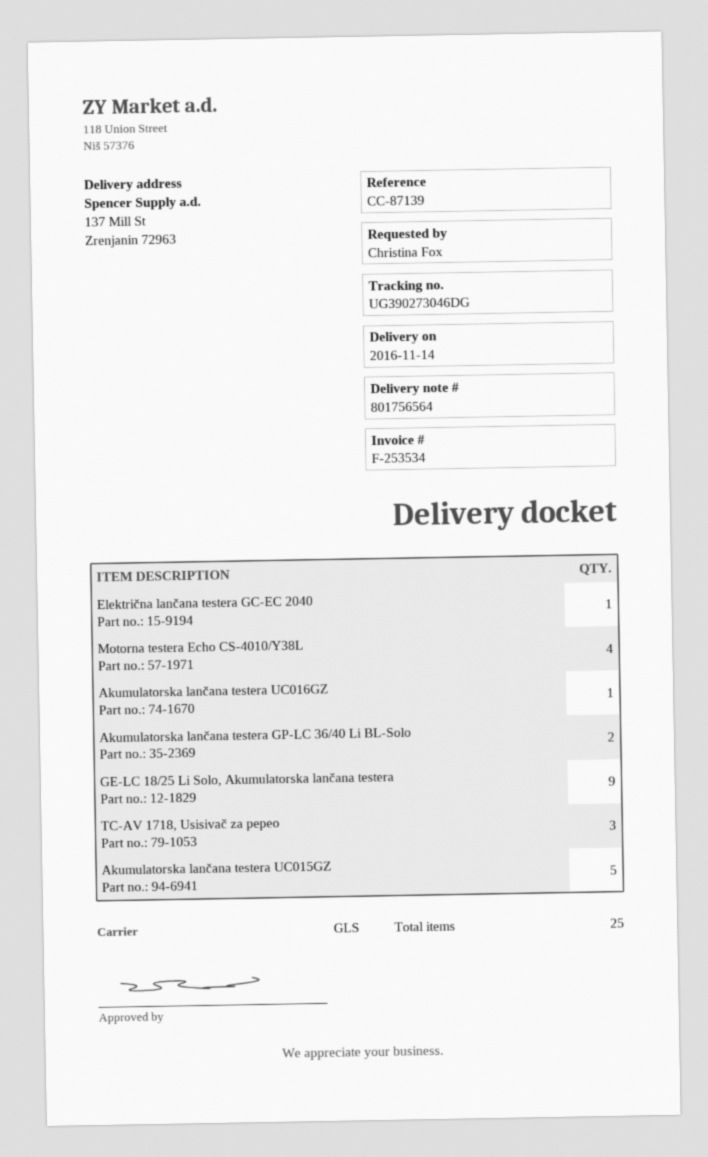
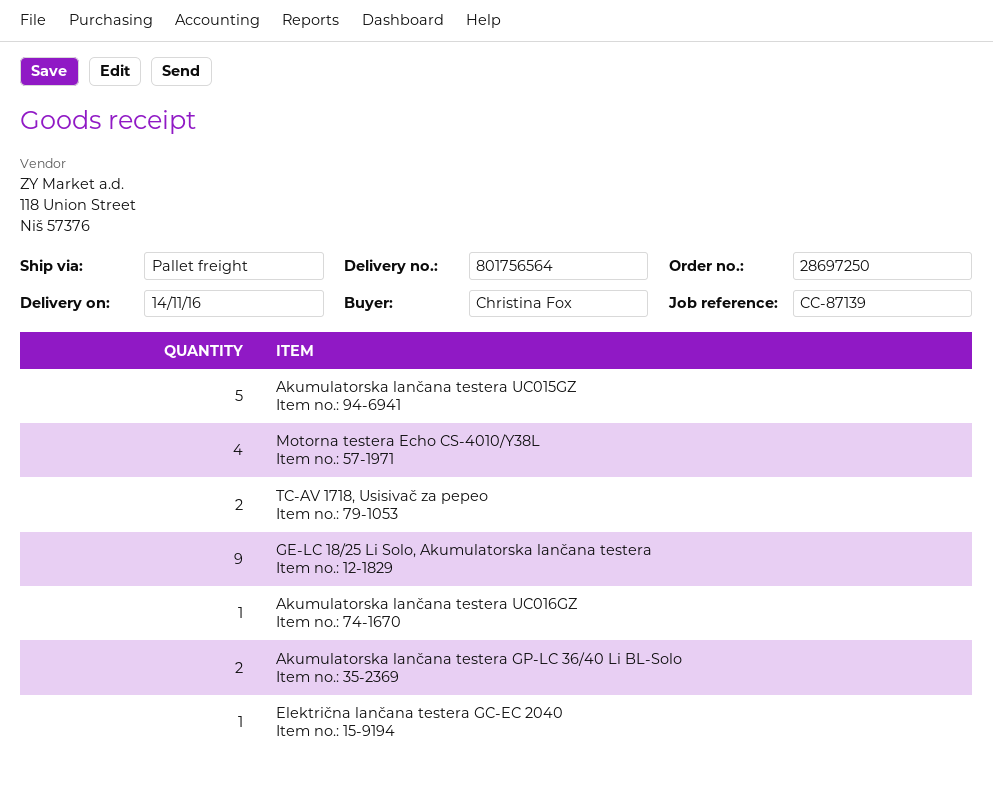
shipping method: GLS -> pallet freight
TC-AV 1718, Usisivač za pepeo: 3 -> 2

